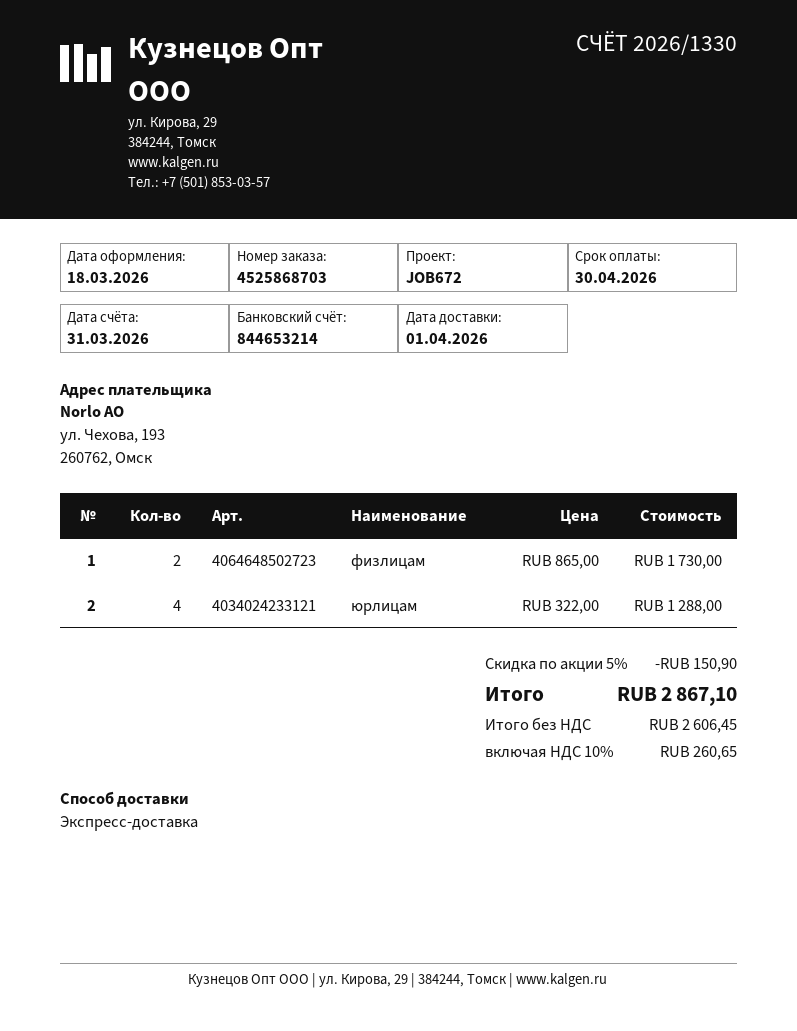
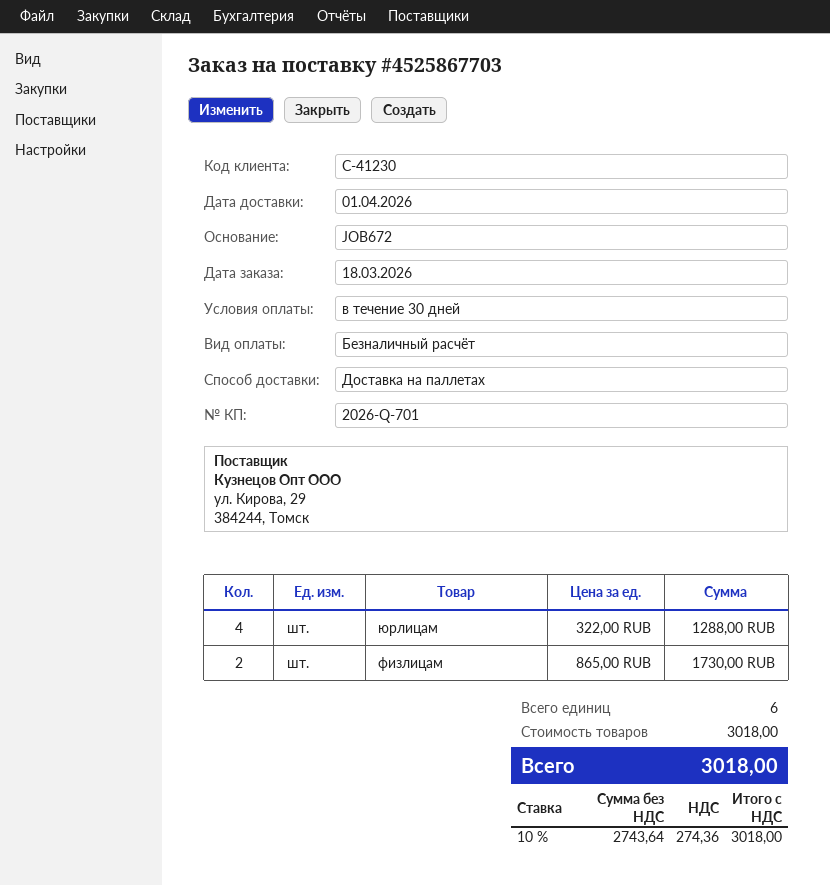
order number: 4525868703 -> 4525867703
shipping method: express -> pallet freight
discount: 5% = 150.90 -> none
net: 2606.45 -> 2743.64
tax: 10% = 260.65 -> 10% = 274.36
total: 2867.10 -> 3018.00

